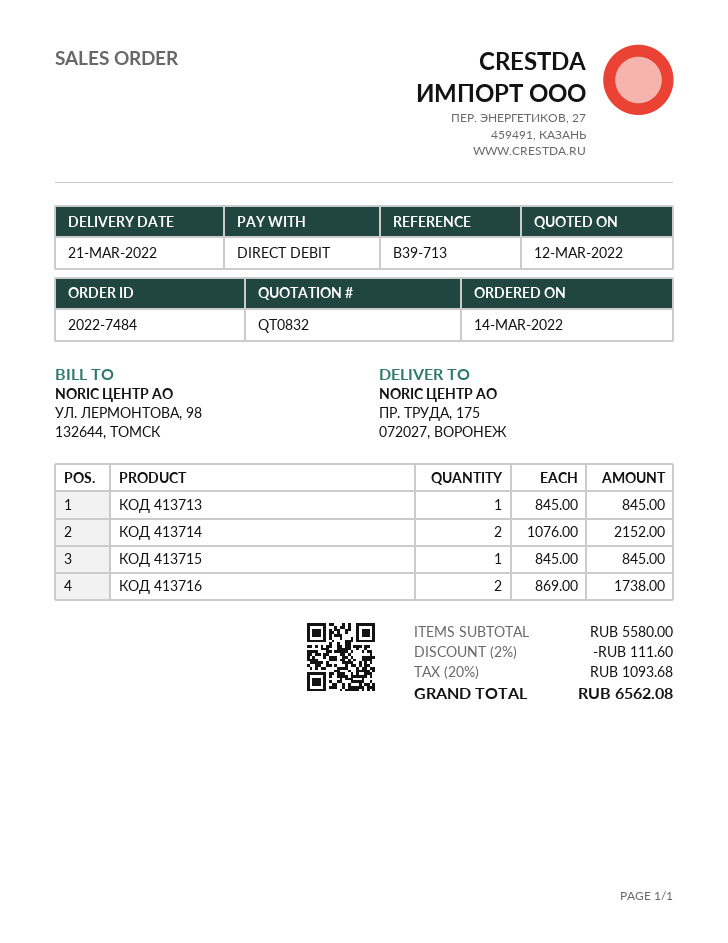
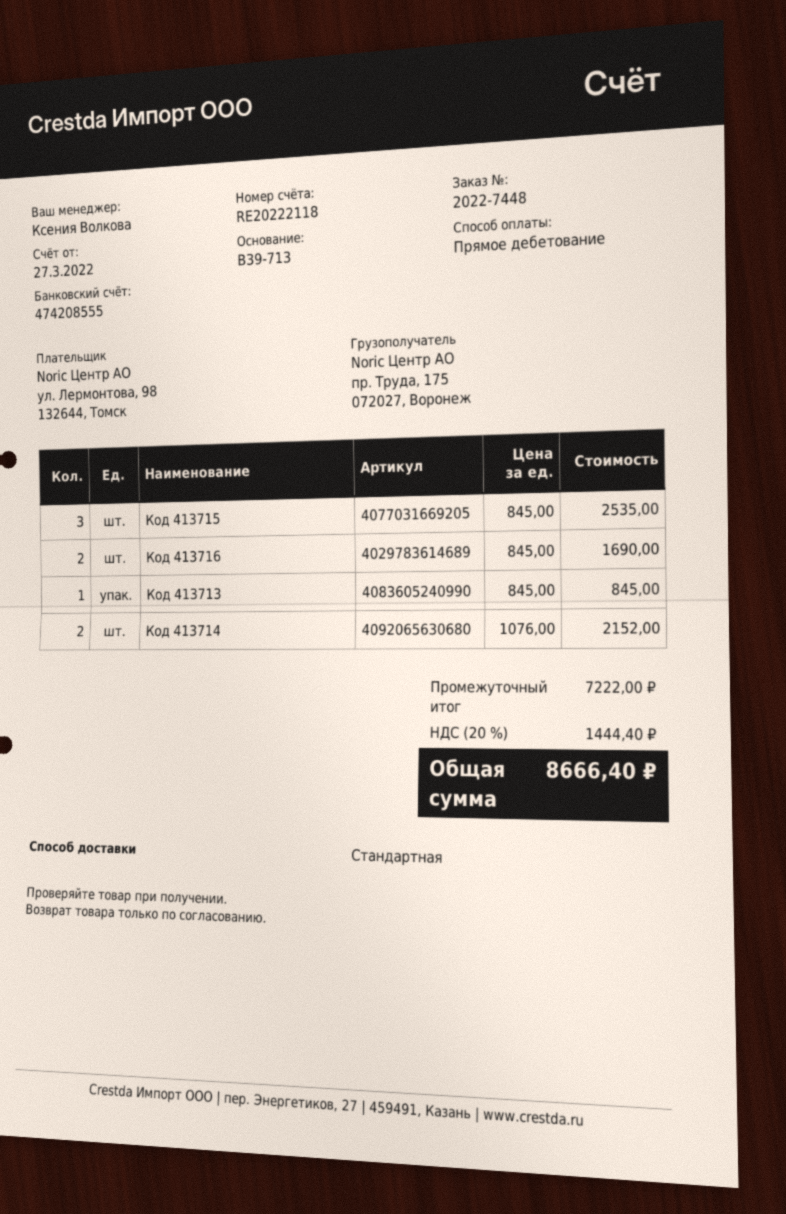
order number: 2022-7484 -> 2022-7448
КОД 413715: 1 x 845.00 = 845.00 -> 3 x 845.00 = 2535.00
КОД 413716: 2 x 869.00 = 1738.00 -> 2 x 845.00 = 1690.00
subtotal: 5580.00 -> 7222.00
discount: 2% = 111.60 -> none
tax: 20% = 1093.68 -> 20% = 1444.40
total: 6562.08 -> 8666.40

